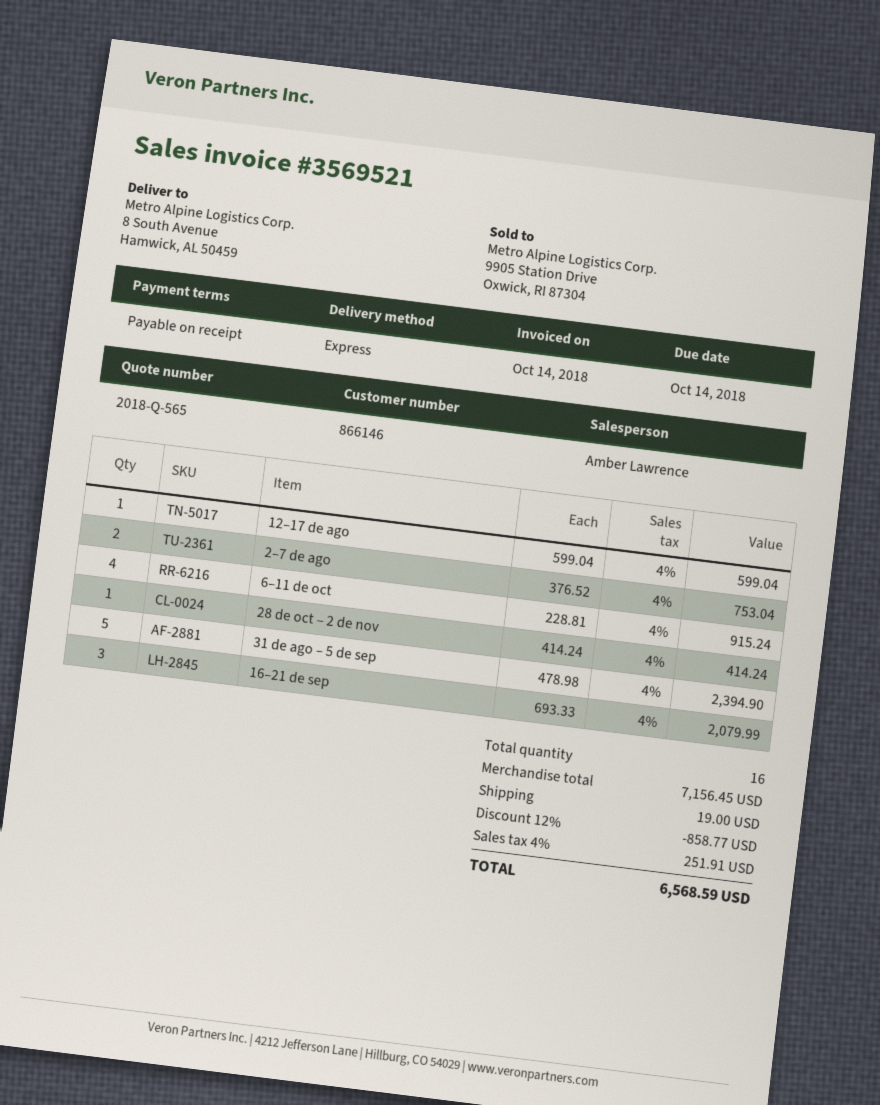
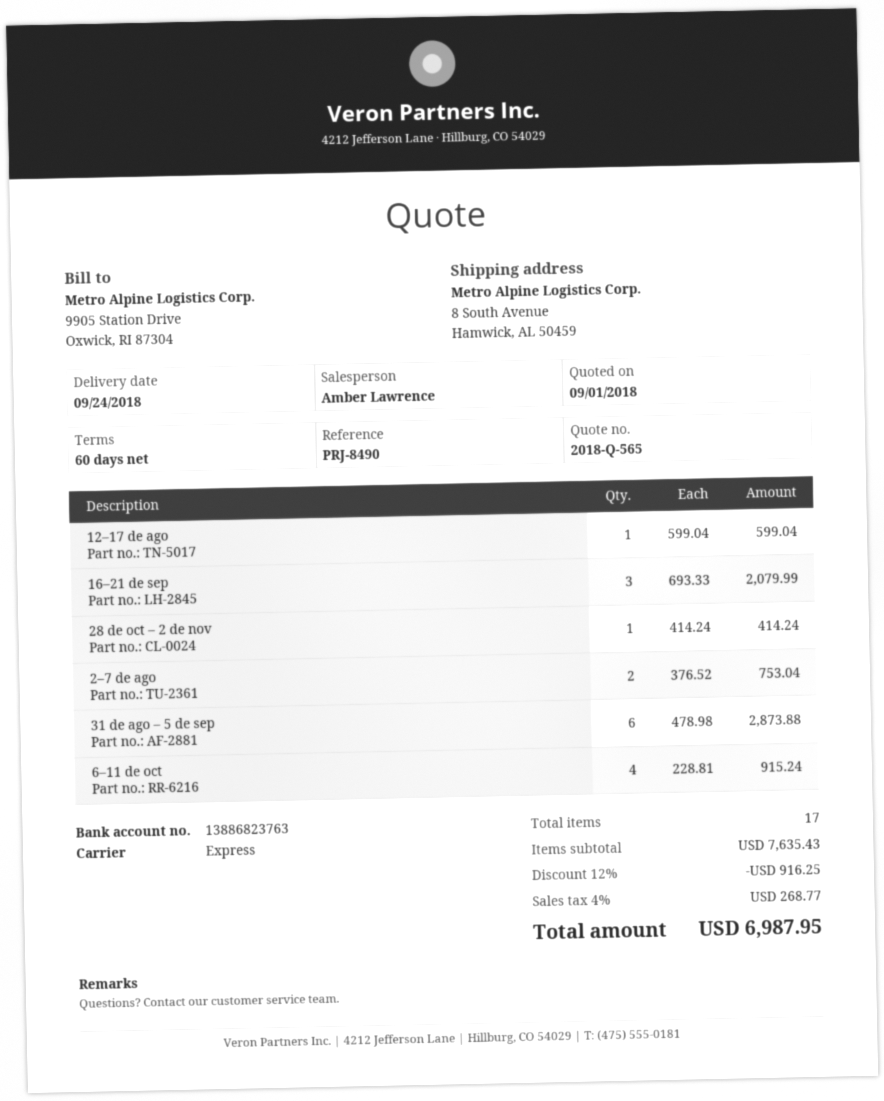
payment terms: on receipt -> 60 days
31 de ago – 5 de sep: 5 x 478.98 = 2394.90 -> 6 x 478.98 = 2873.88
total quantity: 16 -> 17
subtotal: 7156.45 -> 7635.43
discount: 12% = 858.77 -> 12% = 916.25
shipping: 19.00 -> none
tax: 4% = 251.91 -> 4% = 268.77
total: 6568.59 -> 6987.95

